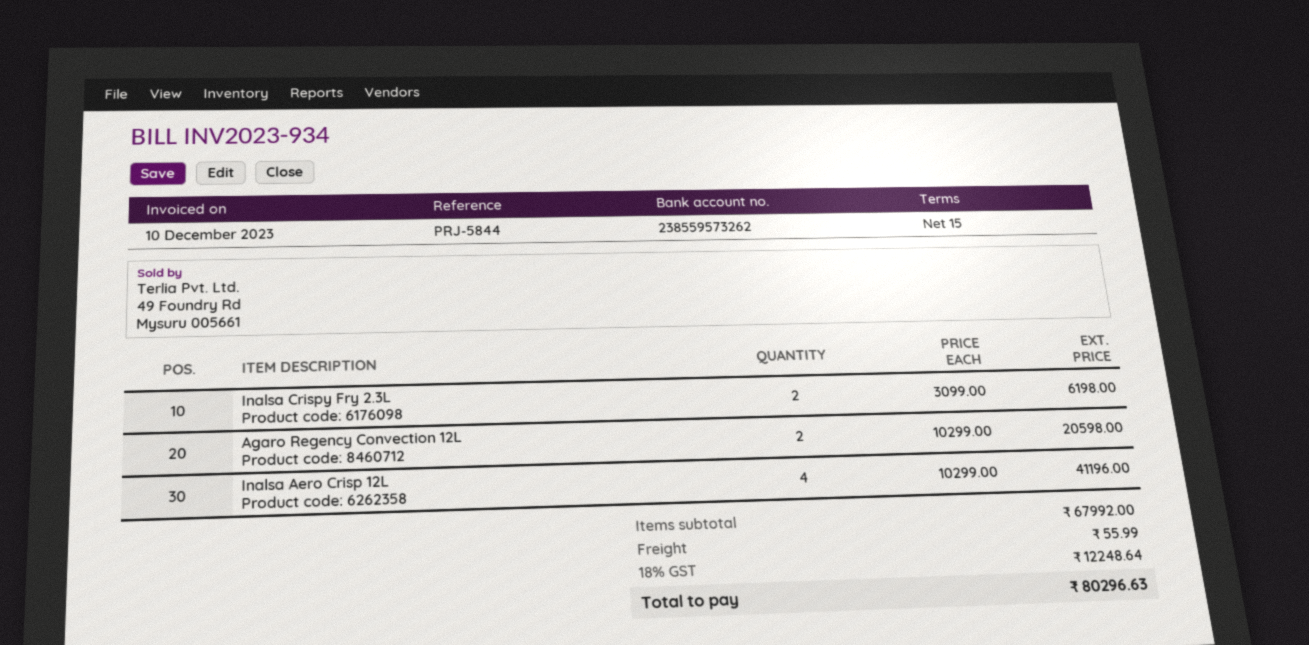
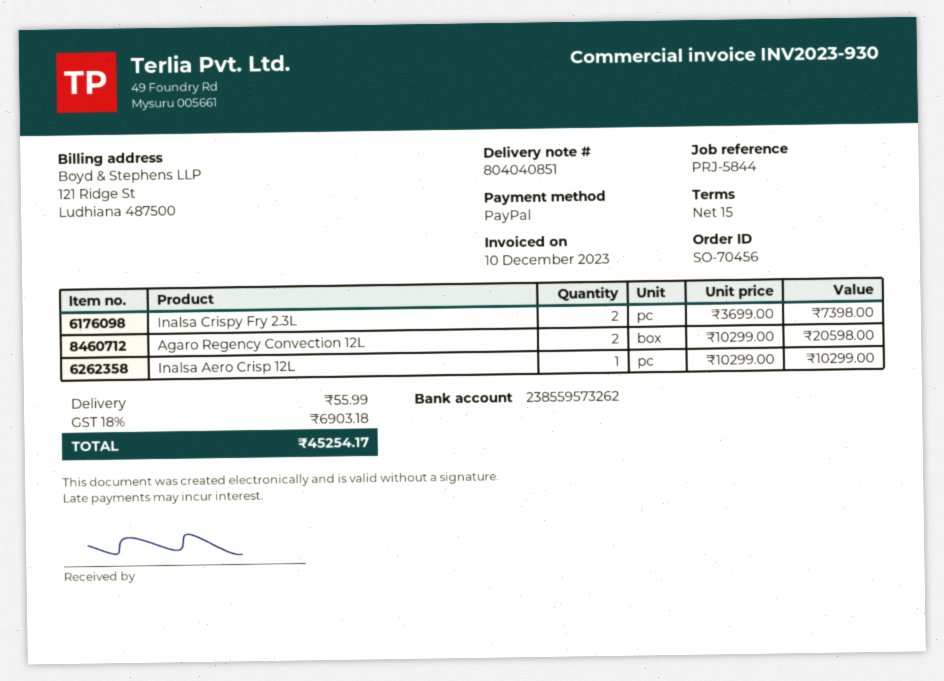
invoice number: INV2023-934 -> INV2023-930
Inalsa Crispy Fry 2.3L: 2 x 3099.00 = 6198.00 -> 2 x 3699.00 = 7398.00
Inalsa Aero Crisp 12L: 4 x 10299.00 = 41196.00 -> 1 x 10299.00 = 10299.00
tax: 18% = 12248.64 -> 18% = 6903.18
total: 80296.63 -> 45254.17

